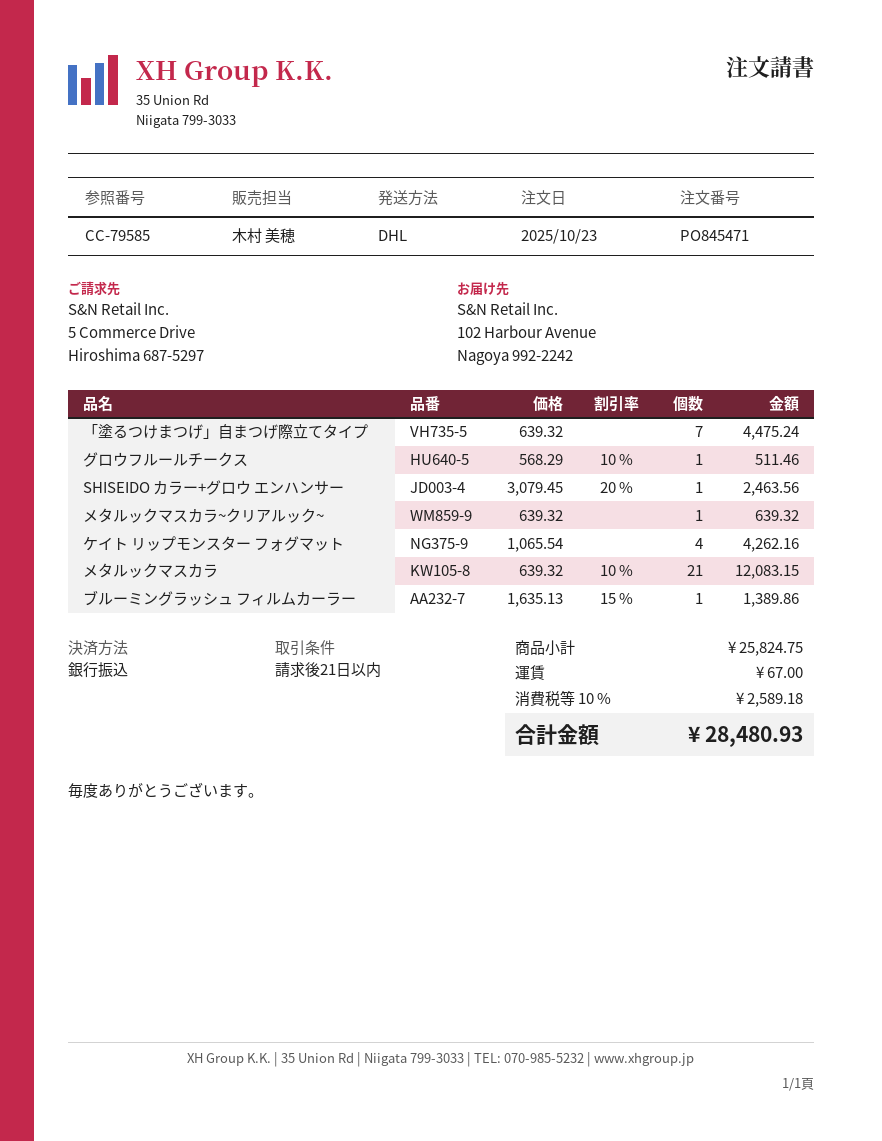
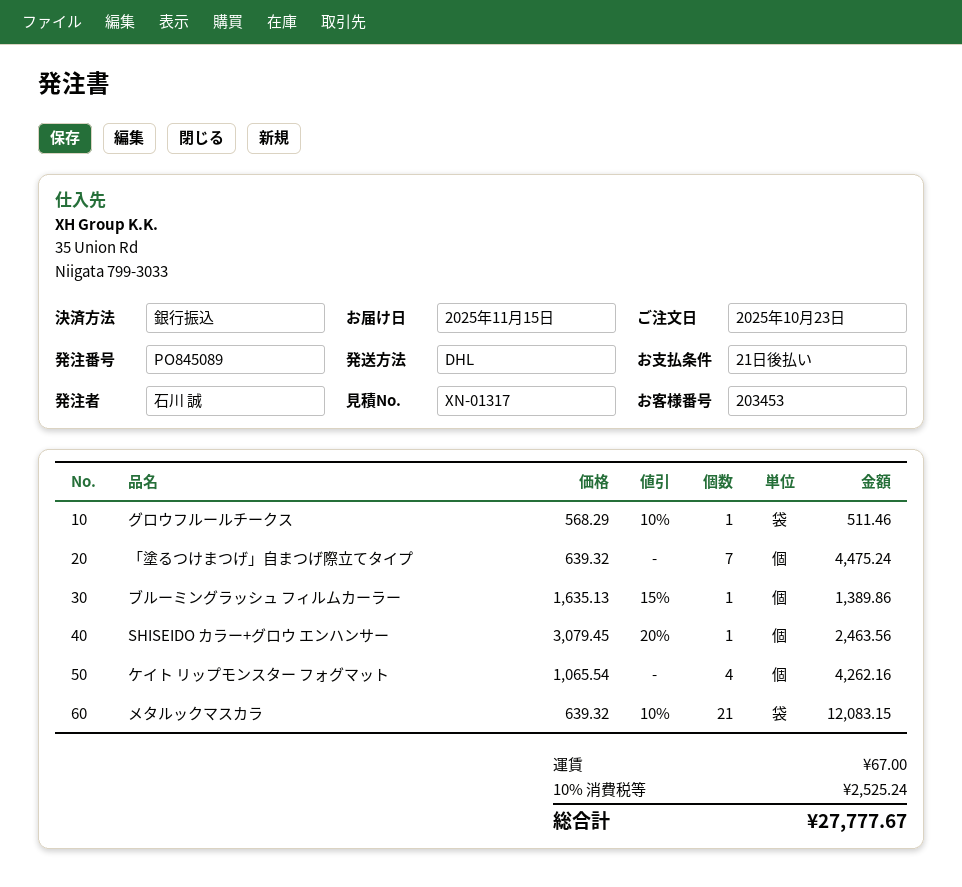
order number: PO845471 -> PO845089
メタルックマスカラ~クリアルック~: 1 x 639.32 = 639.32 -> none
tax: 10% = 2589.18 -> 10% = 2525.24
total: 28480.93 -> 27777.67

